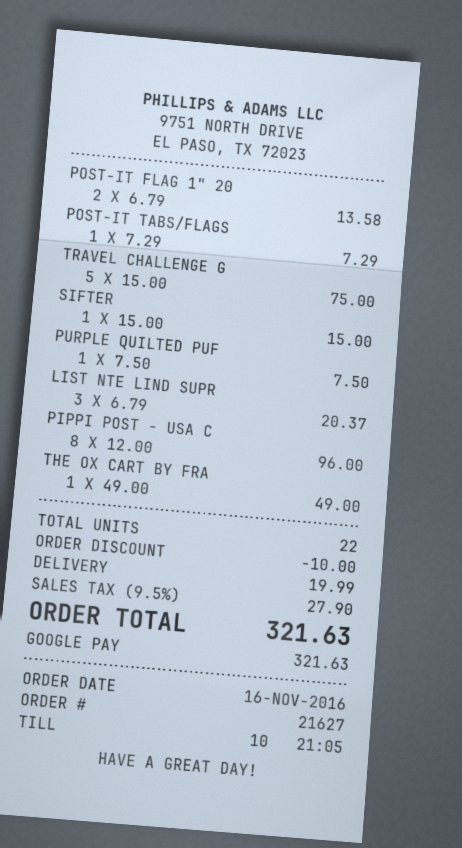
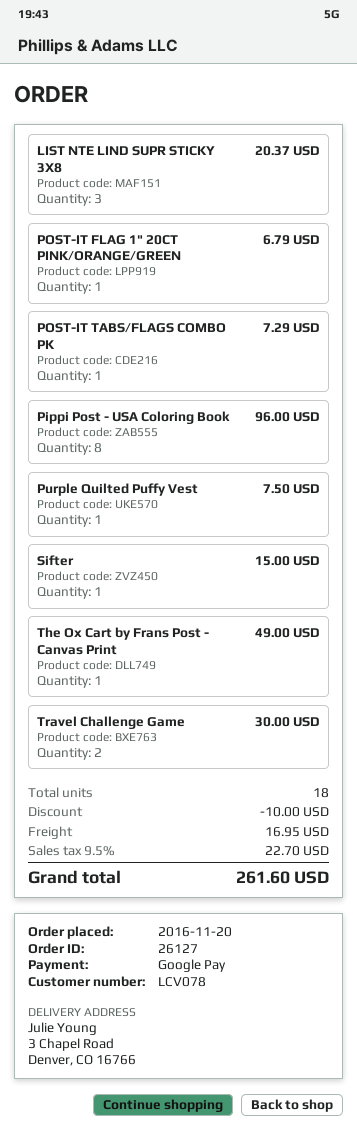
order number: 21627 -> 26127
order date: 2016-11-16 -> 2016-11-20
POST-IT FLAG 1" 20: 2 for 13.58 -> 1 for 6.79
TRAVEL CHALLENGE G: 5 for 75.00 -> 2 for 30.00
total quantity: 22 -> 18
shipping: 19.99 -> 16.95
tax: 9.5% = 27.90 -> 9.5% = 22.70
total: 321.63 -> 261.60

